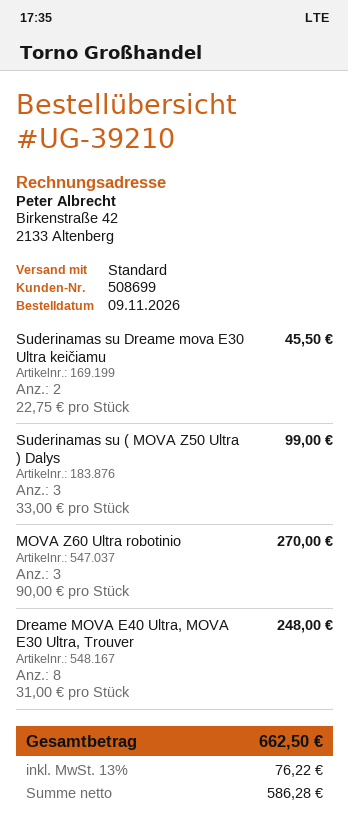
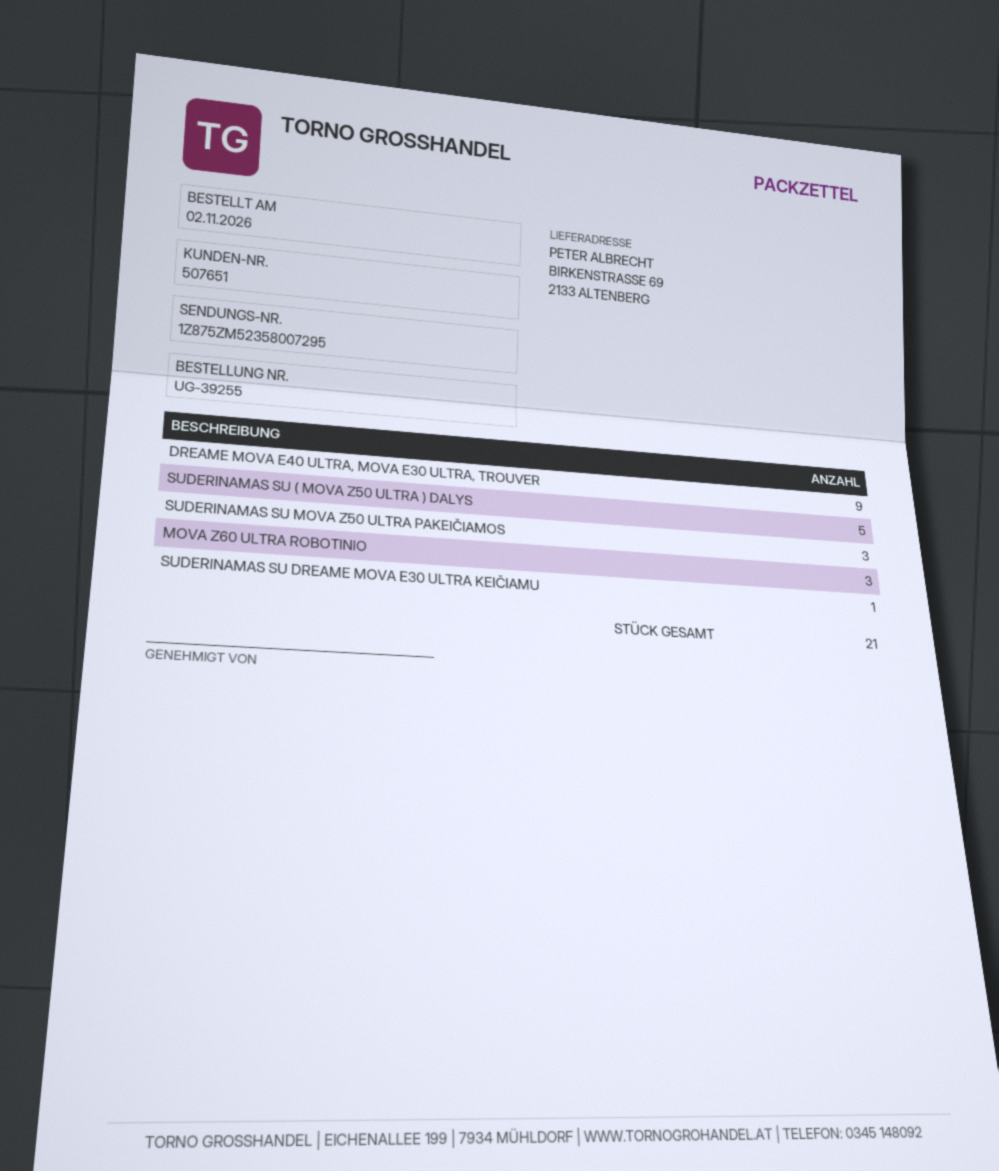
order number: UG-39210 -> UG-39255
order date: 2026-11-09 -> 2026-11-02
customer number: 508699 -> 507651
Suderinamas su Dreame mova E30 Ultra keičiamu: 2 -> 1
Suderinamas su ( MOVA Z50 Ultra ) Dalys: 3 -> 5
Dreame MOVA E40 Ultra, MOVA E30 Ultra, Trouver: 8 -> 9
SUDERINAMAS SU MOVA Z50 ULTRA PAKEIČIAMOS: none -> 3

